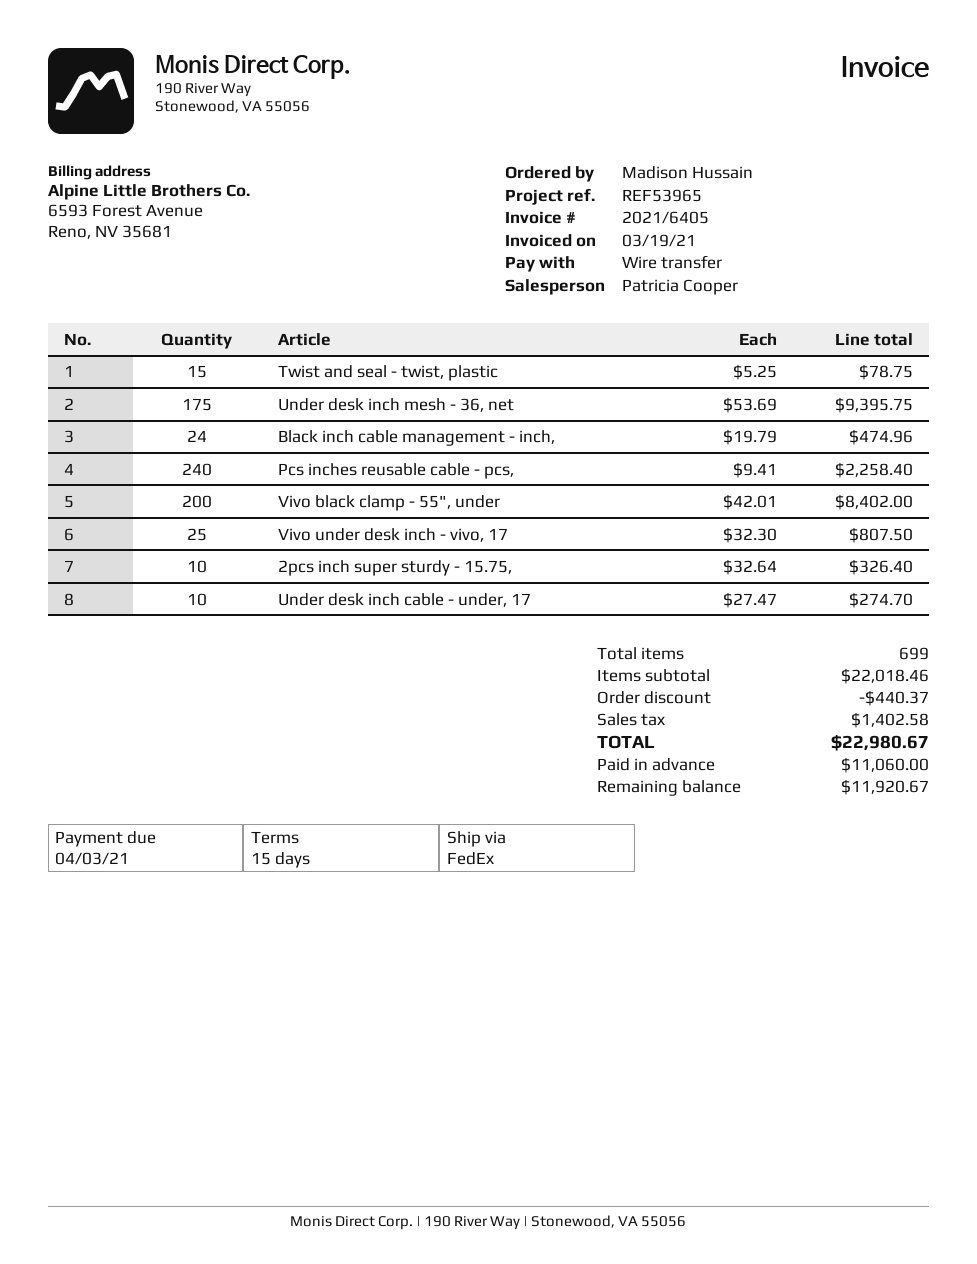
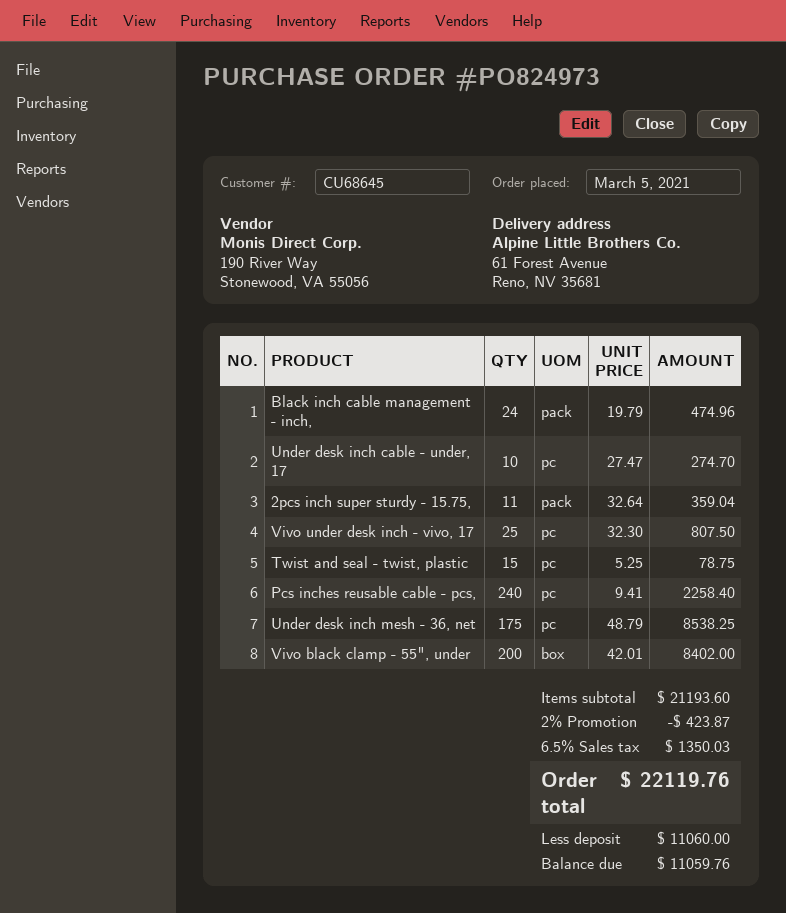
Under desk inch mesh - 36, net: 175 x 53.69 = 9395.75 -> 175 x 48.79 = 8538.25
2pcs inch super sturdy - 15.75,: 10 x 32.64 = 326.40 -> 11 x 32.64 = 359.04
subtotal: 22018.46 -> 21193.60
discount: 440.37 -> 423.87
tax: 1402.58 -> 1350.03
total: 22980.67 -> 22119.76
balance: 11920.67 -> 11059.76

